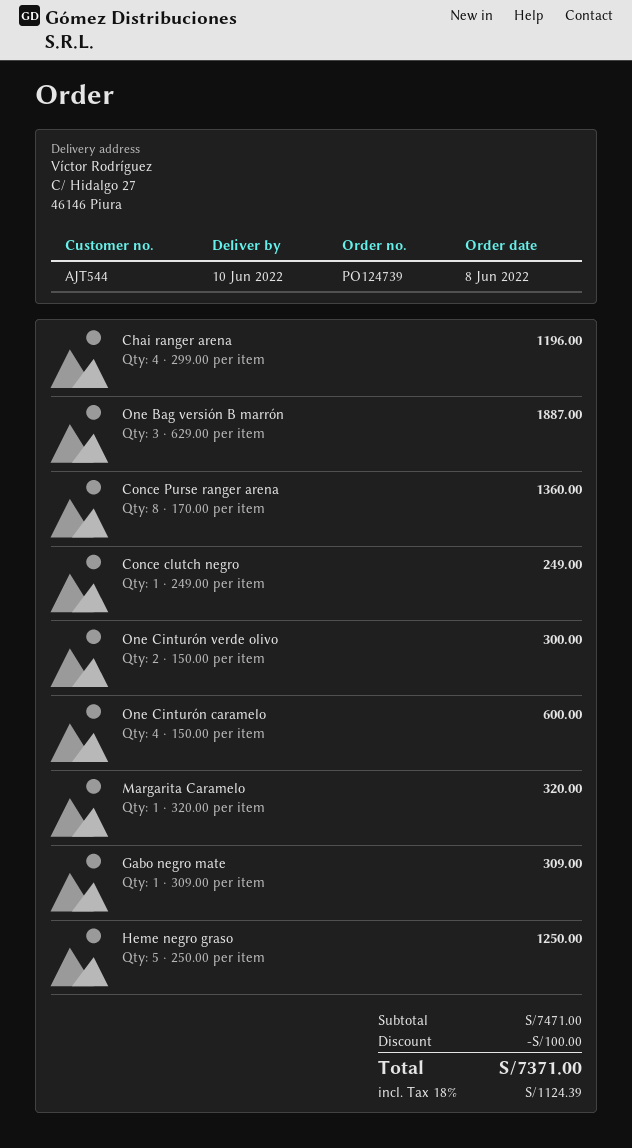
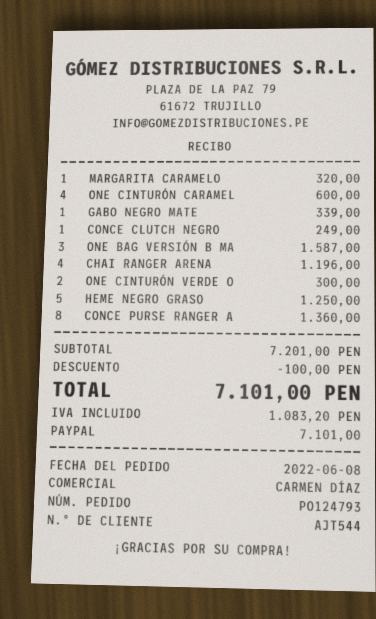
order number: PO124739 -> PO124793
One Bag versión B marrón: 3 for 1887.00 -> 3 for 1587.00
Gabo negro mate: 1 for 309.00 -> 1 for 339.00
subtotal: 7471.00 -> 7201.00
tax: 1124.39 -> 1083.20
total: 7371.00 -> 7101.00

